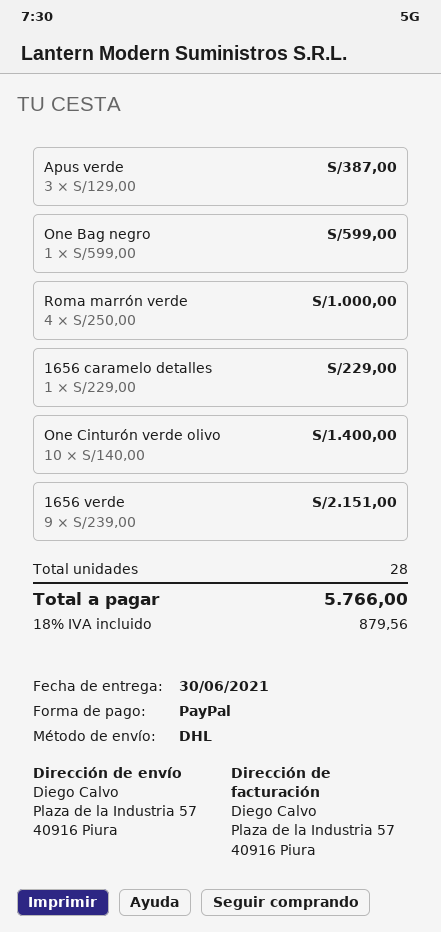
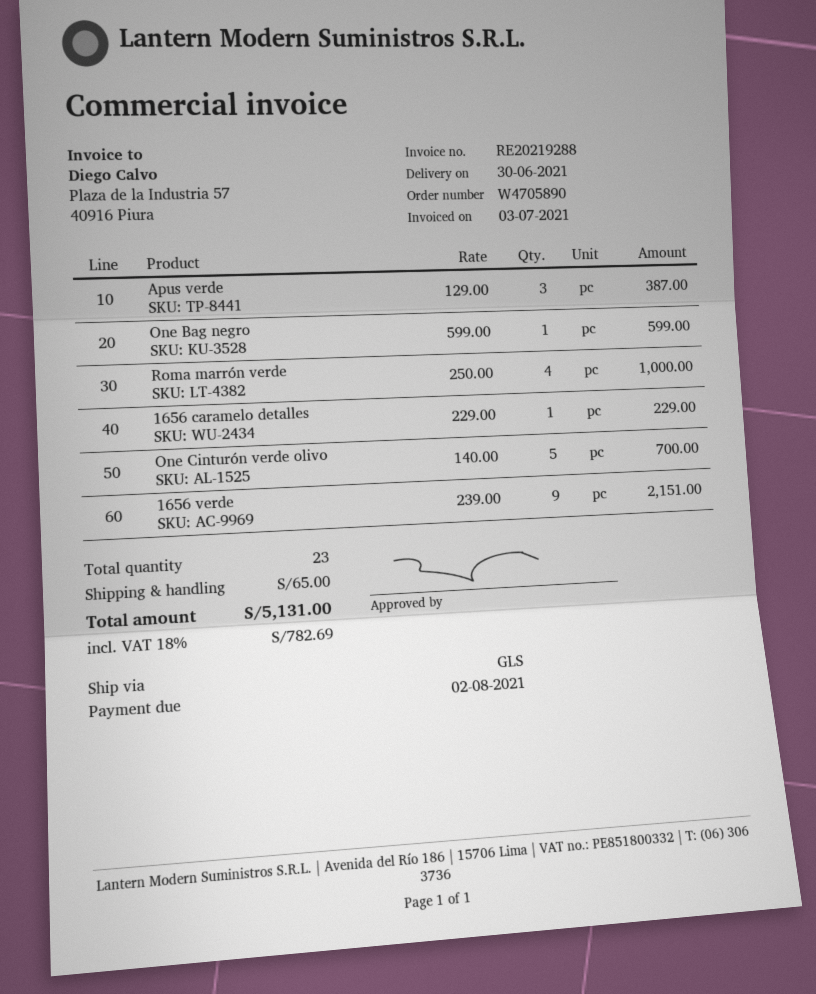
shipping method: DHL -> GLS
One Cinturón verde olivo: 10 x 140.00 = 1400.00 -> 5 x 140.00 = 700.00
total quantity: 28 -> 23
shipping: none -> 65.00
tax: 18% = 879.56 -> 18% = 782.69
total: 5766.00 -> 5131.00

